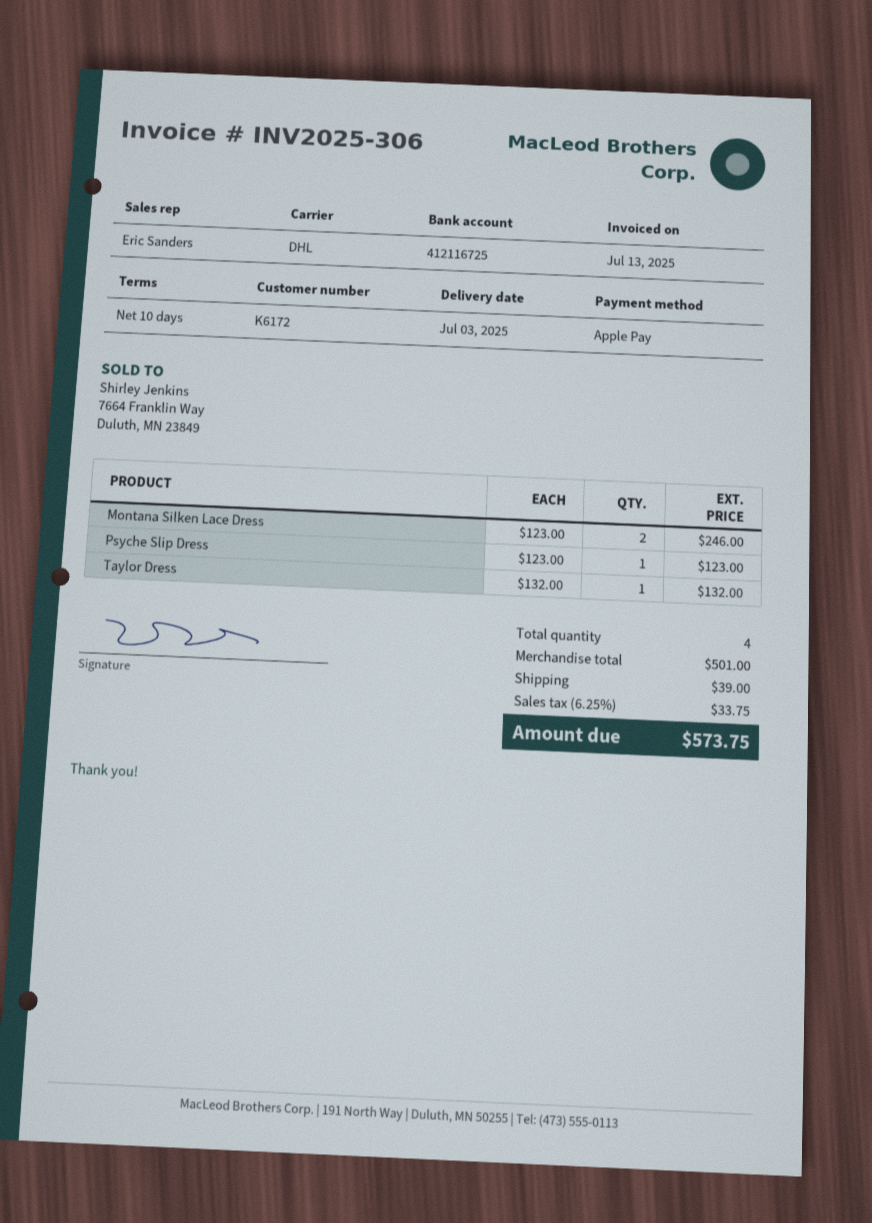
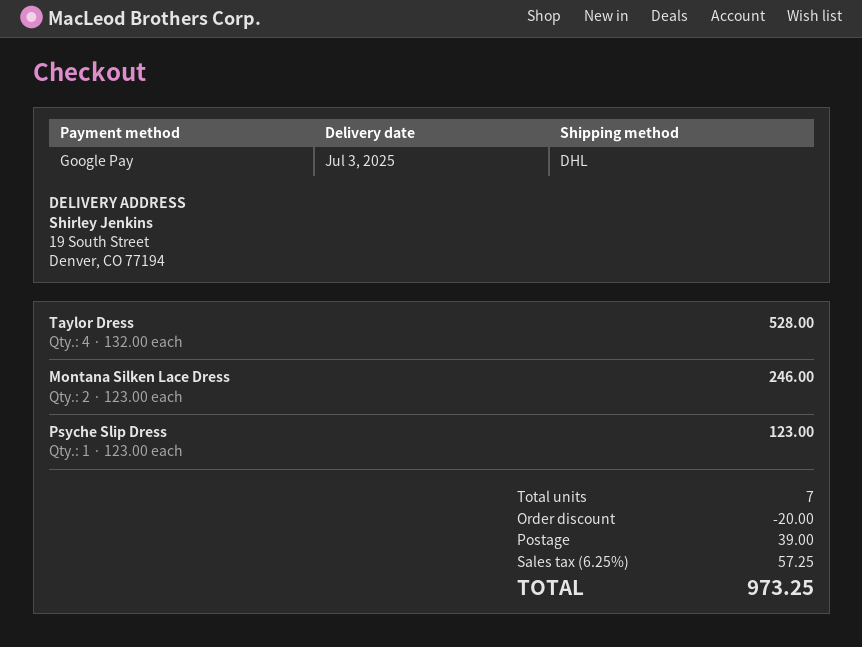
payment method: Apple Pay -> Google Pay
Taylor Dress: 1 x 132.00 = 132.00 -> 4 x 132.00 = 528.00
total quantity: 4 -> 7
discount: none -> 20.00
tax: 6.25% = 33.75 -> 6.25% = 57.25
total: 573.75 -> 973.25

